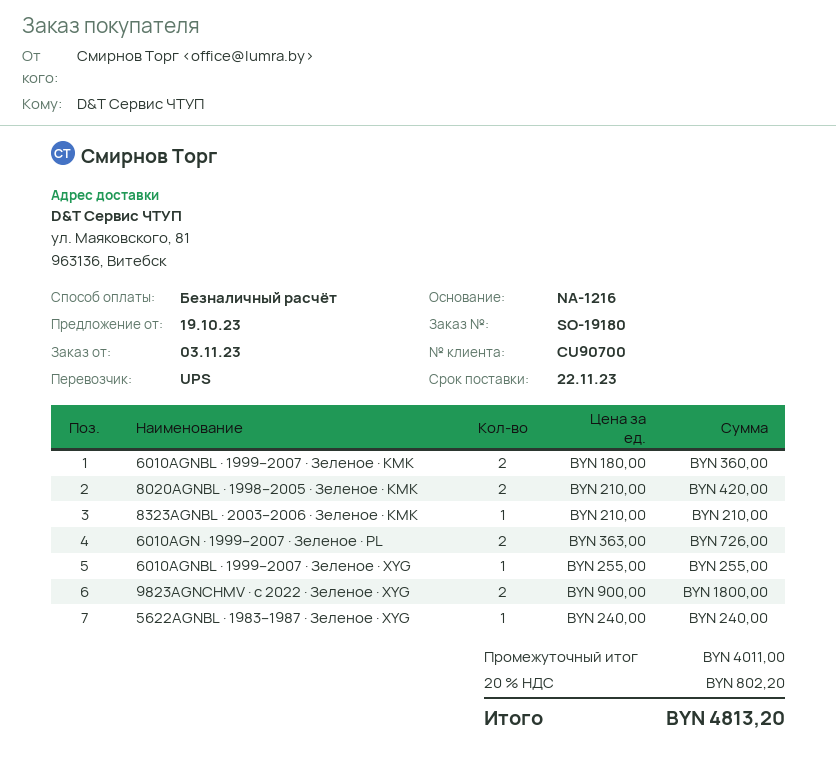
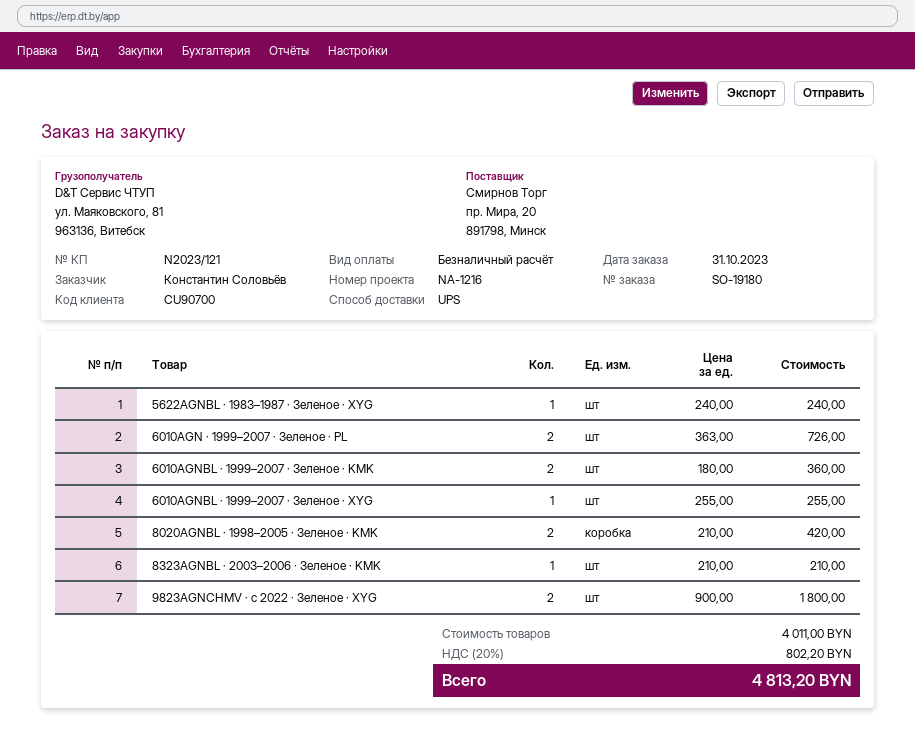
order date: 2023-11-03 -> 2023-10-31

